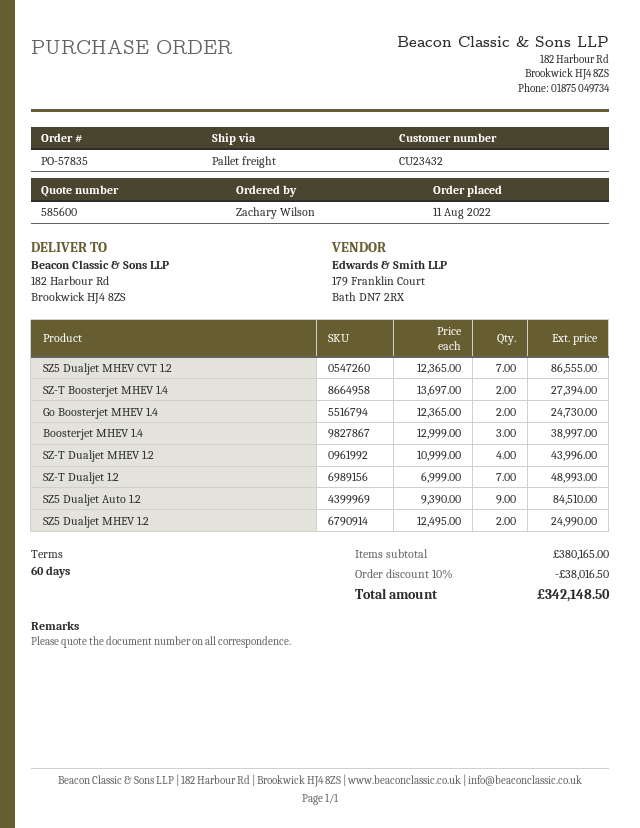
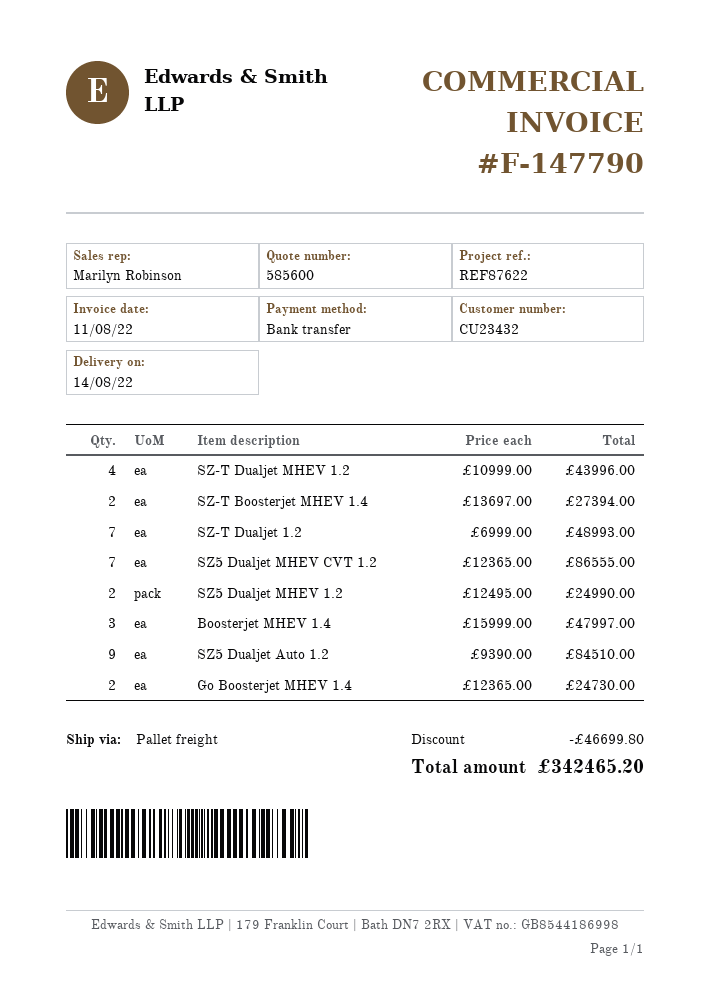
Boosterjet MHEV 1.4: 3 x 12999.00 = 38997.00 -> 3 x 15999.00 = 47997.00
discount: 38016.50 -> 46699.80
total: 342148.50 -> 342465.20

